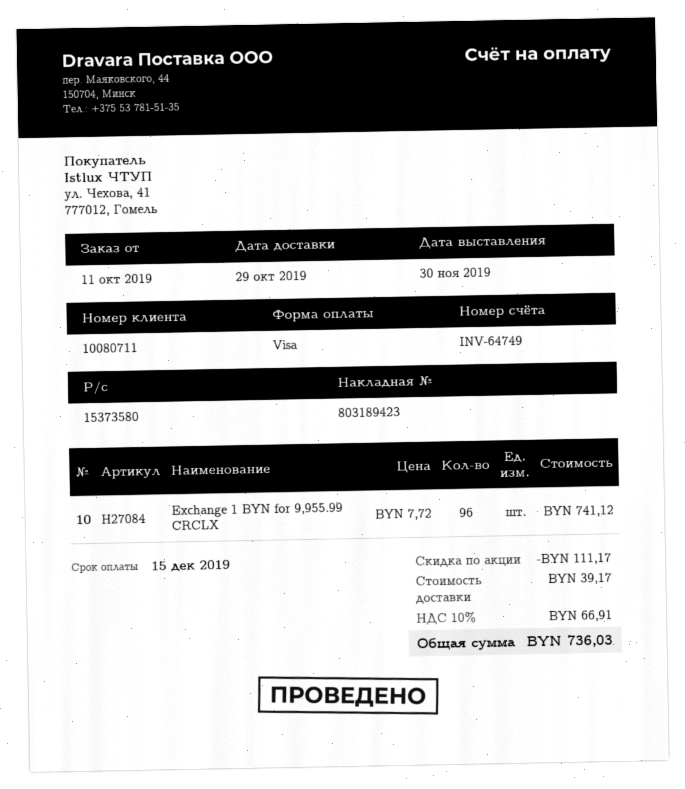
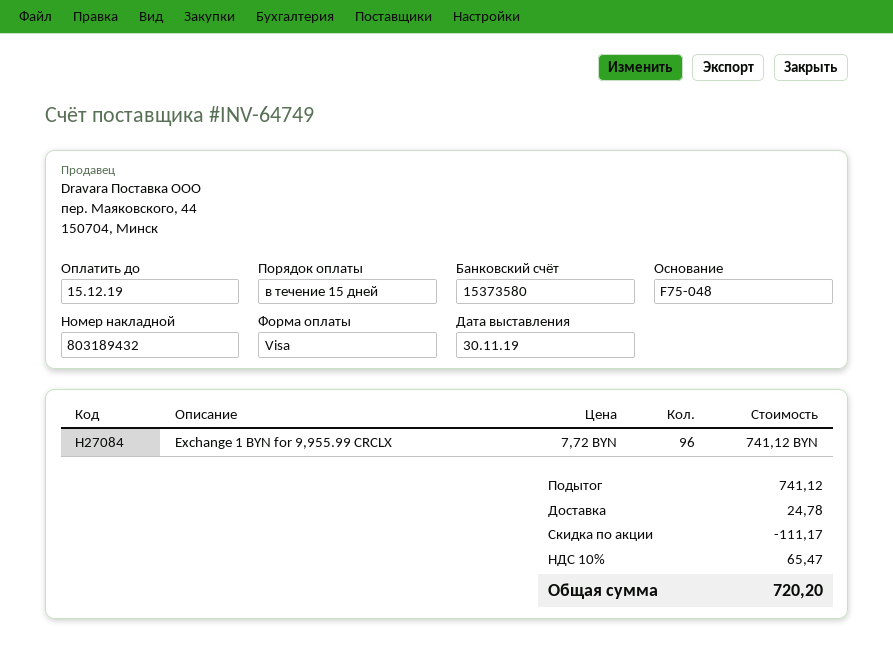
delivery note number: 803189423 -> 803189432
shipping: 39.17 -> 24.78
tax: 10% = 66.91 -> 10% = 65.47
total: 736.03 -> 720.20

